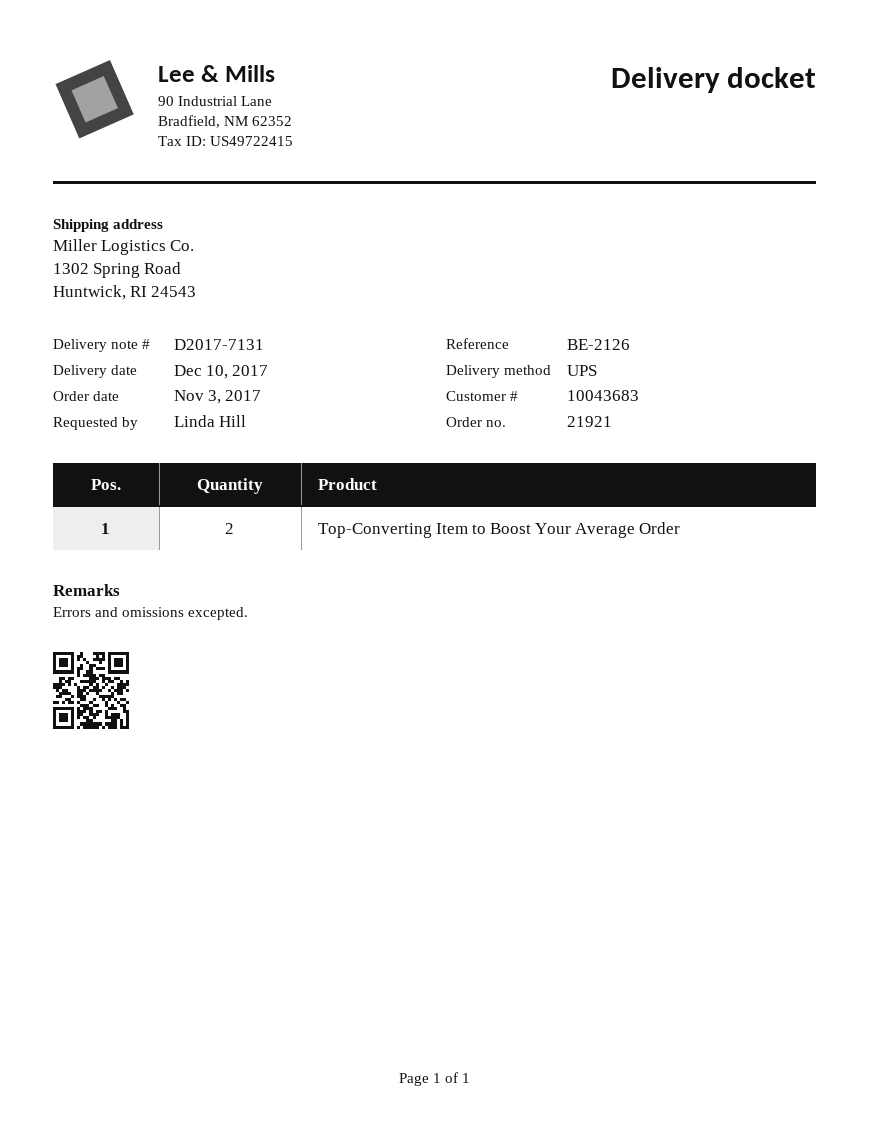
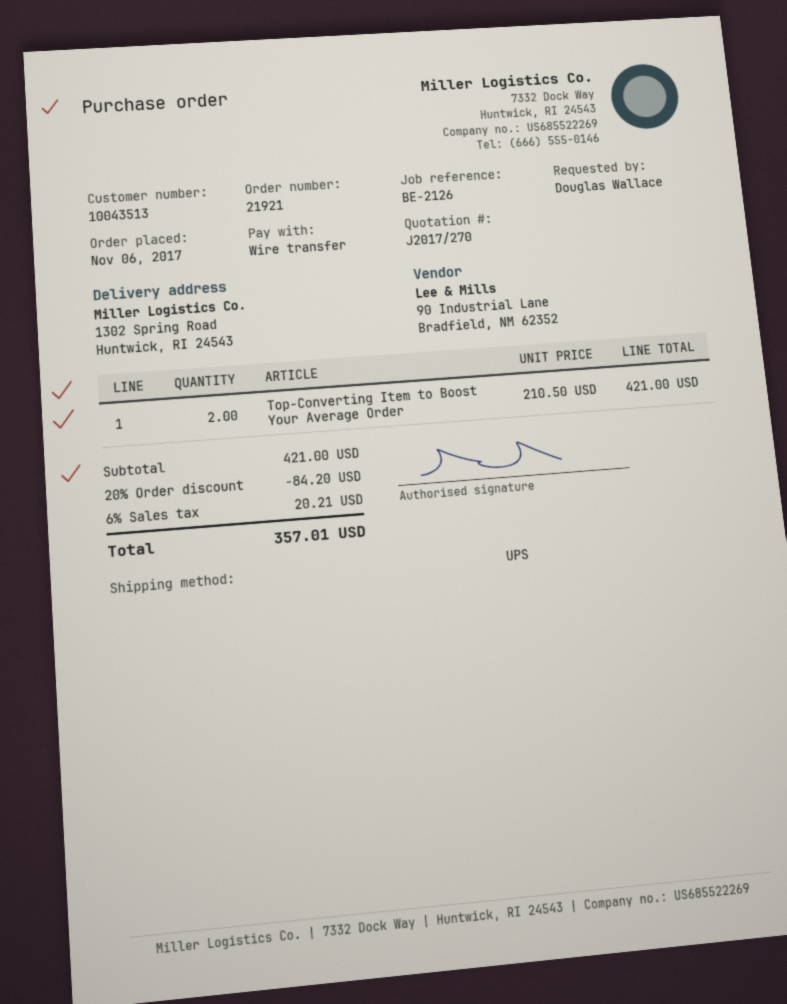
order date: 2017-11-03 -> 2017-11-06
customer number: 10043683 -> 10043513
ordered by: Linda Hill -> Douglas Wallace

